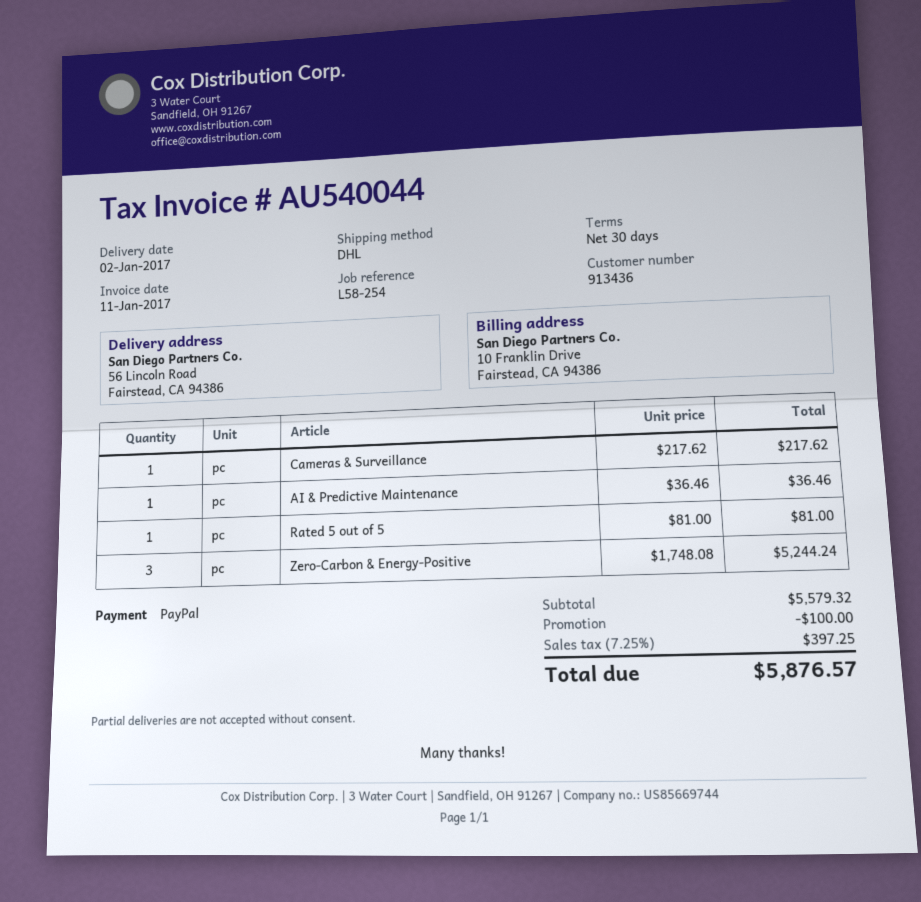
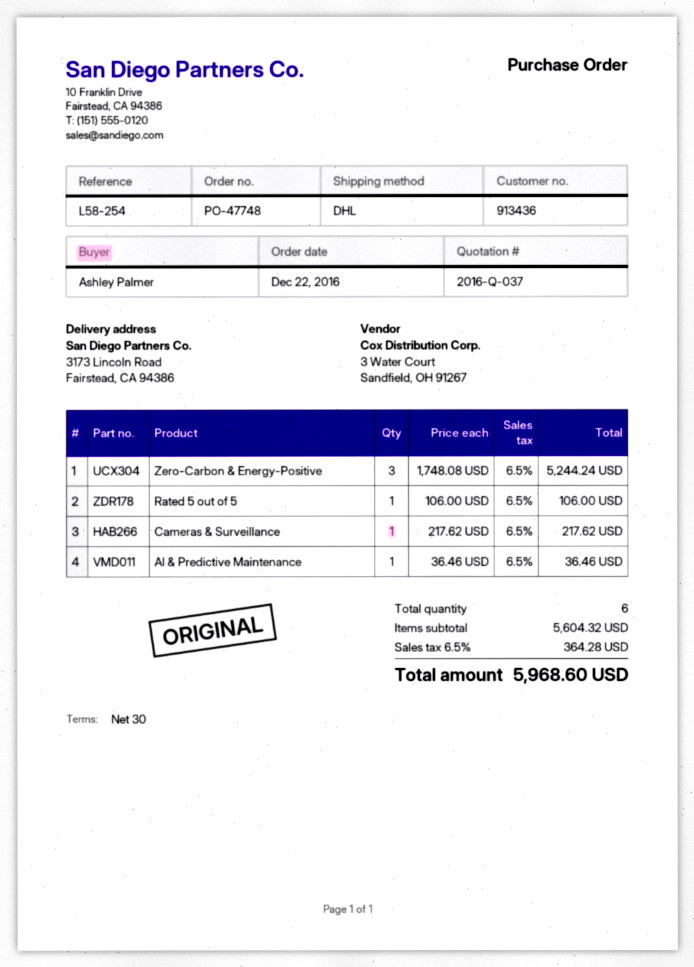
ship to: 56 Lincoln Road, Fairstead, CA 94386 -> 3173 Lincoln Road, Fairstead, CA 94386
Rated 5 out of 5: 1 x 81.00 = 81.00 -> 1 x 106.00 = 106.00
subtotal: 5579.32 -> 5604.32
discount: 100.00 -> none
tax: 7.25% = 397.25 -> 6.5% = 364.28
total: 5876.57 -> 5968.60

